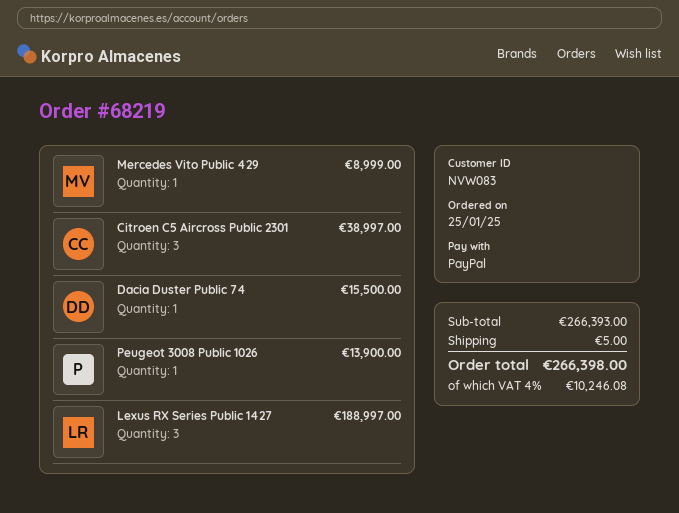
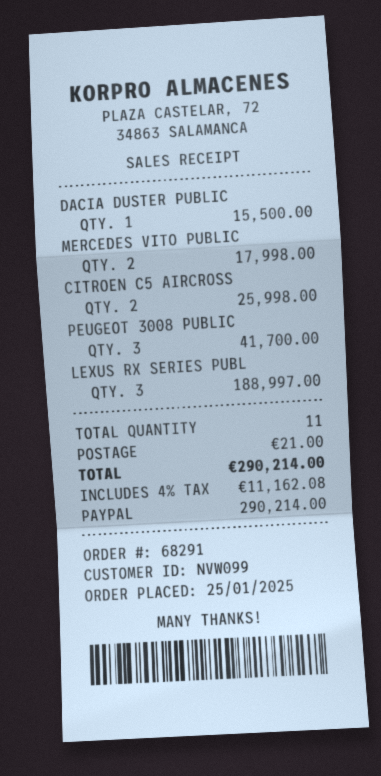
order number: 68219 -> 68291
customer number: NVW083 -> NVW099
Mercedes Vito Public 429: 1 for 8999.00 -> 2 for 17998.00
Citroen C5 Aircross Public 2301: 3 for 38997.00 -> 2 for 25998.00
Peugeot 3008 Public 1026: 1 for 13900.00 -> 3 for 41700.00
shipping: 5.00 -> 21.00
tax: 4% = 10246.08 -> 4% = 11162.08
total: 266398.00 -> 290214.00

